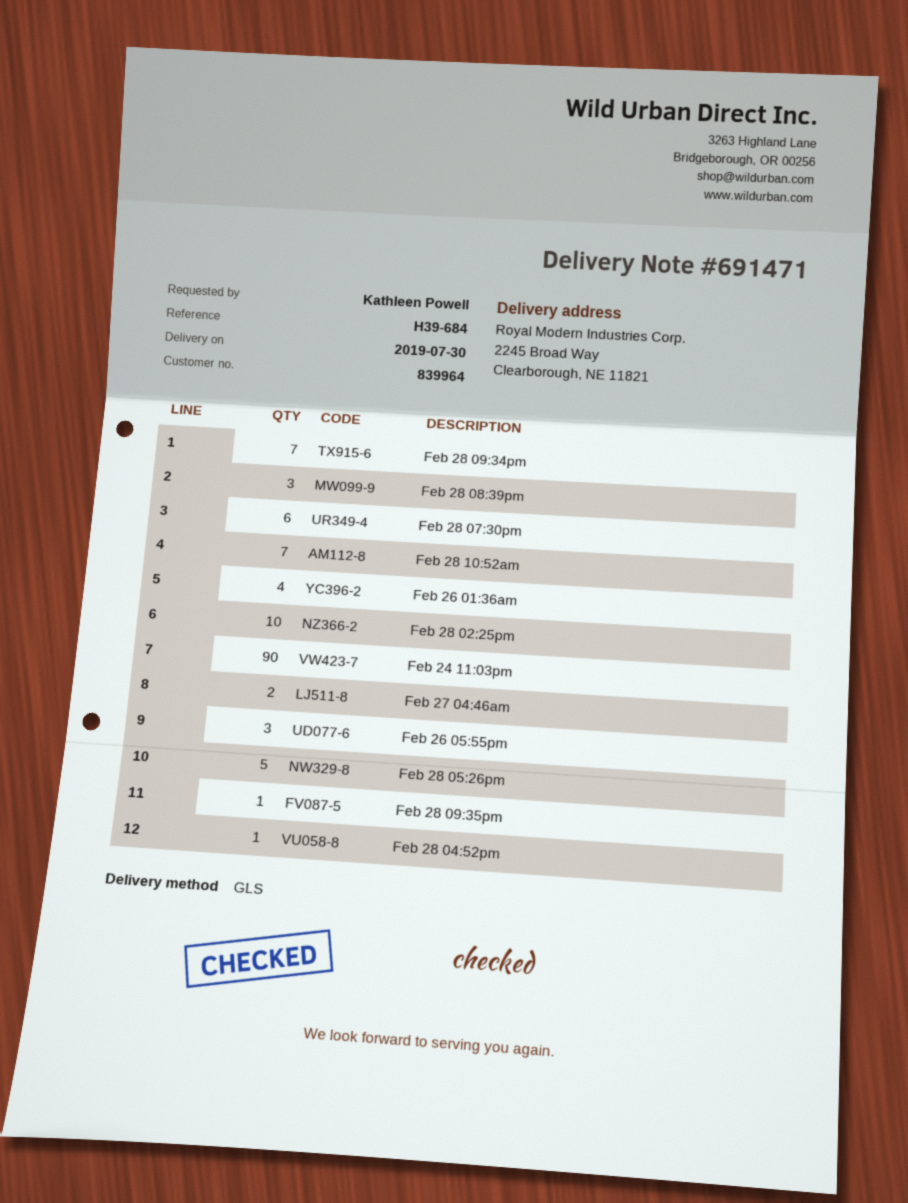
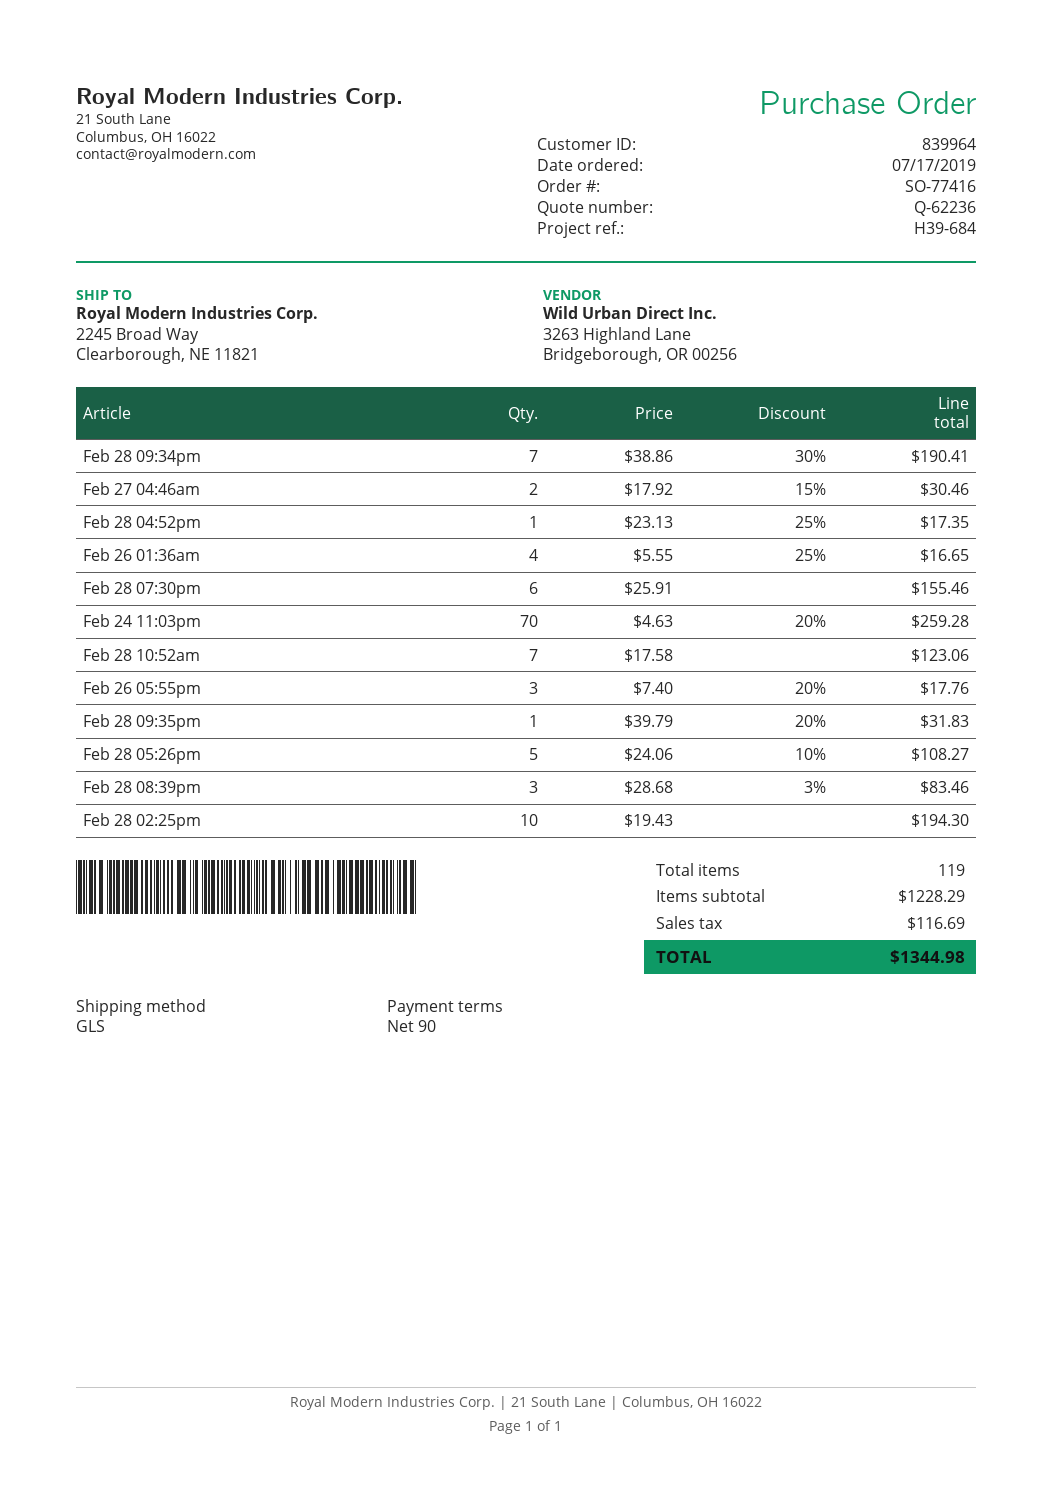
Feb 24 11:03pm: 90 -> 70

